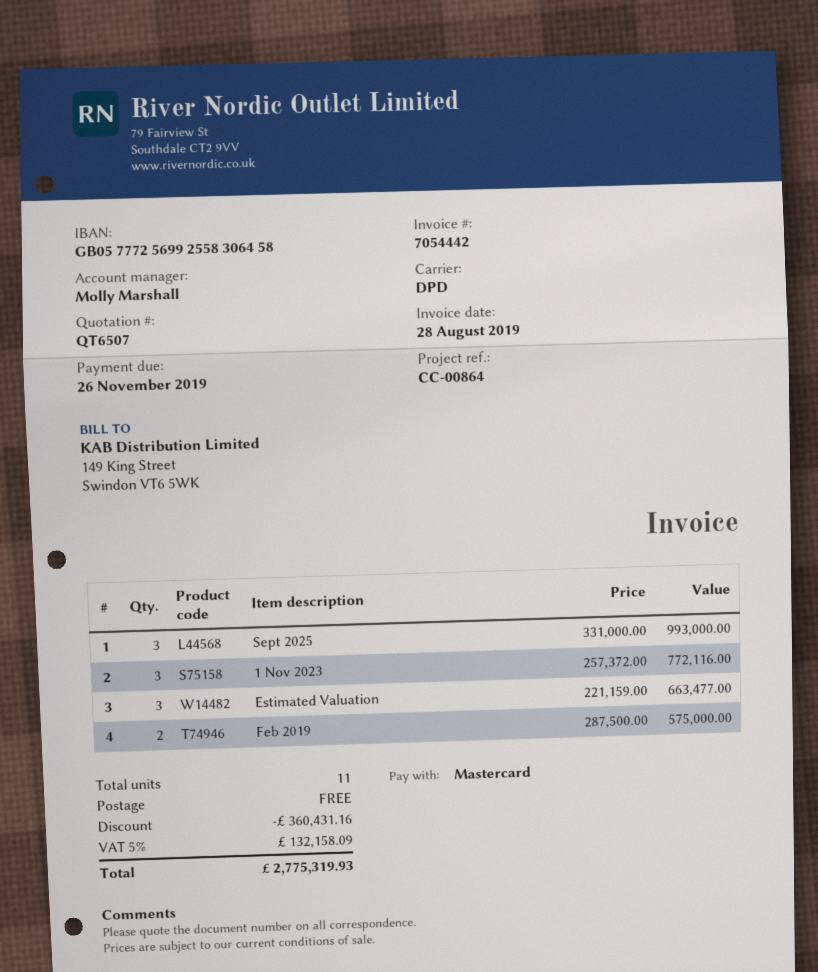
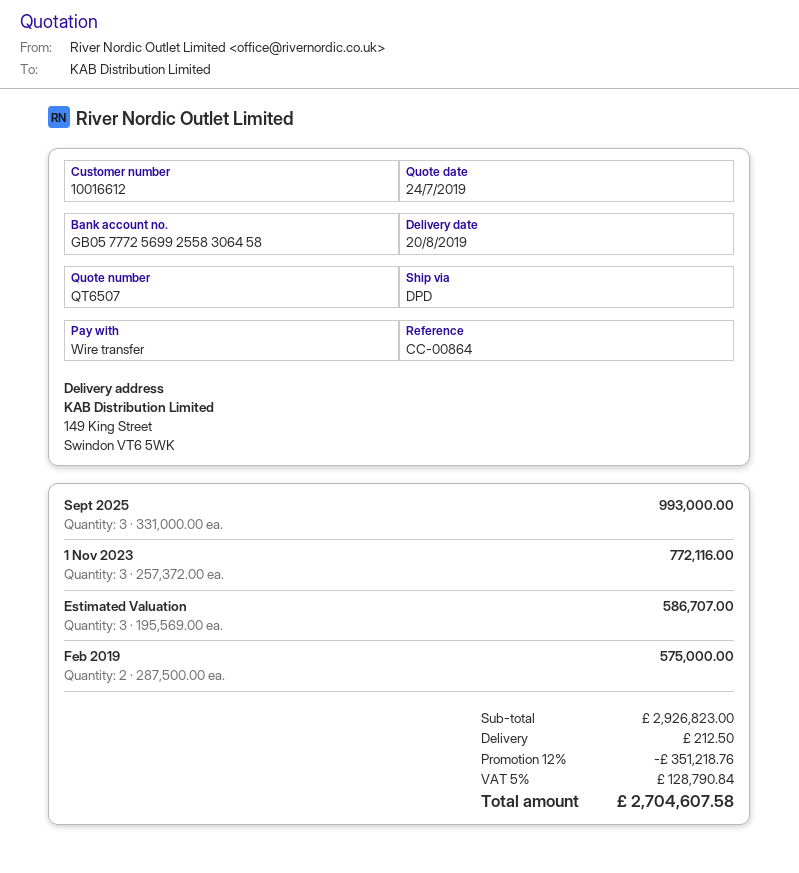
payment method: Mastercard -> bank transfer
Estimated Valuation: 3 x 221159.00 = 663477.00 -> 3 x 195569.00 = 586707.00
discount: 360431.16 -> 351218.76
shipping: 0.00 -> 212.50
tax: 5% = 132158.09 -> 5% = 128790.84
total: 2775319.93 -> 2704607.58

